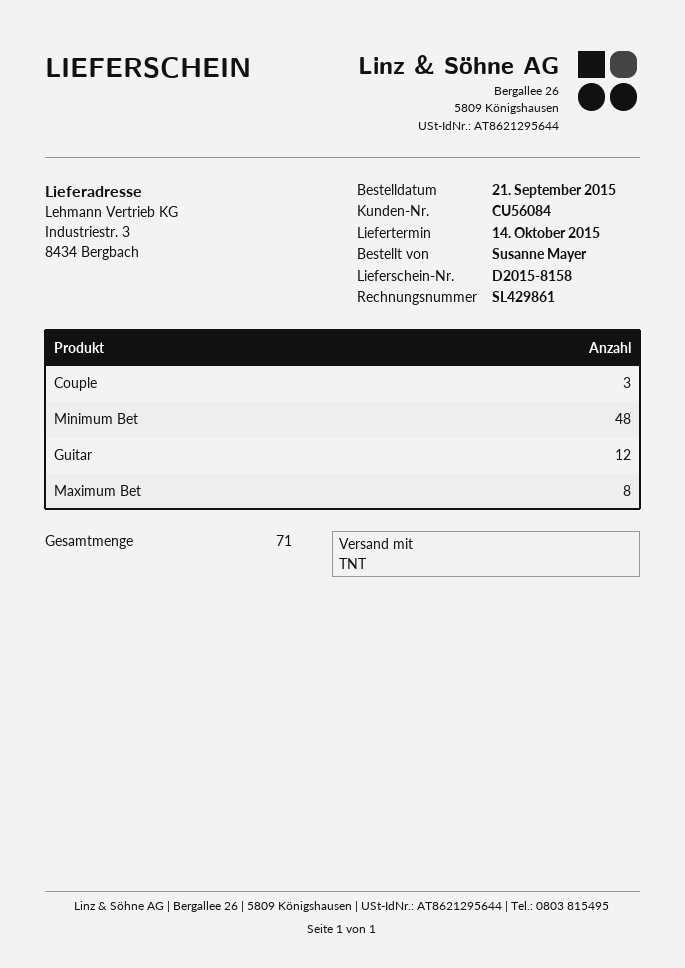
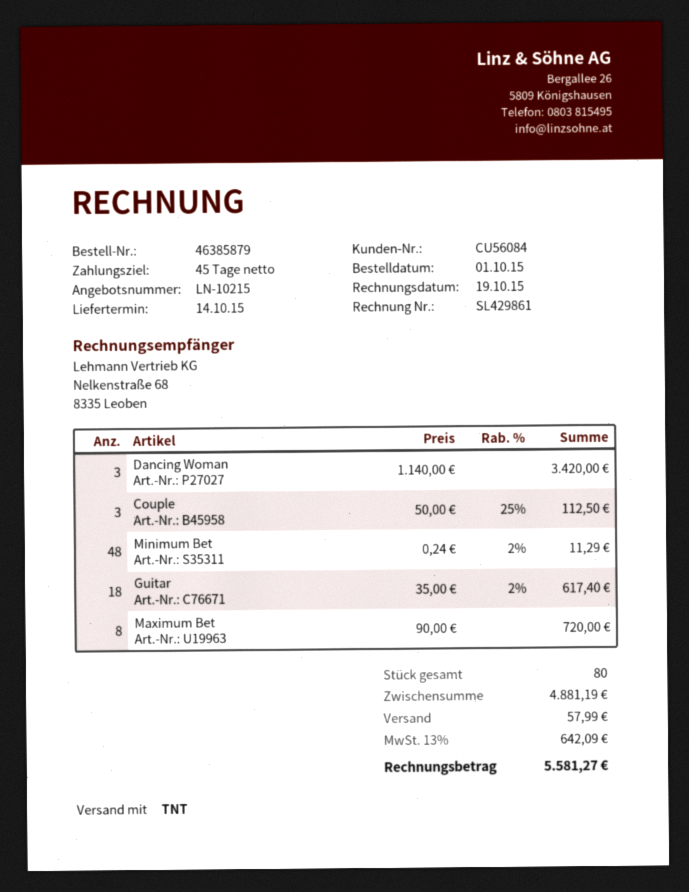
order date: 2015-09-21 -> 2015-10-01
Guitar: 12 -> 18
Dancing Woman: none -> 3
total quantity: 71 -> 80

